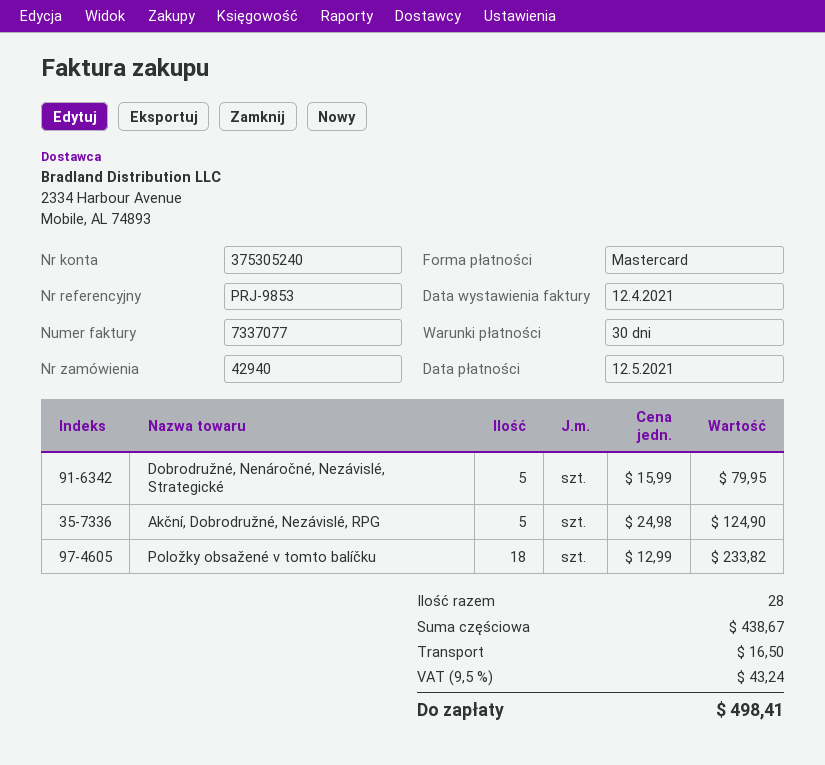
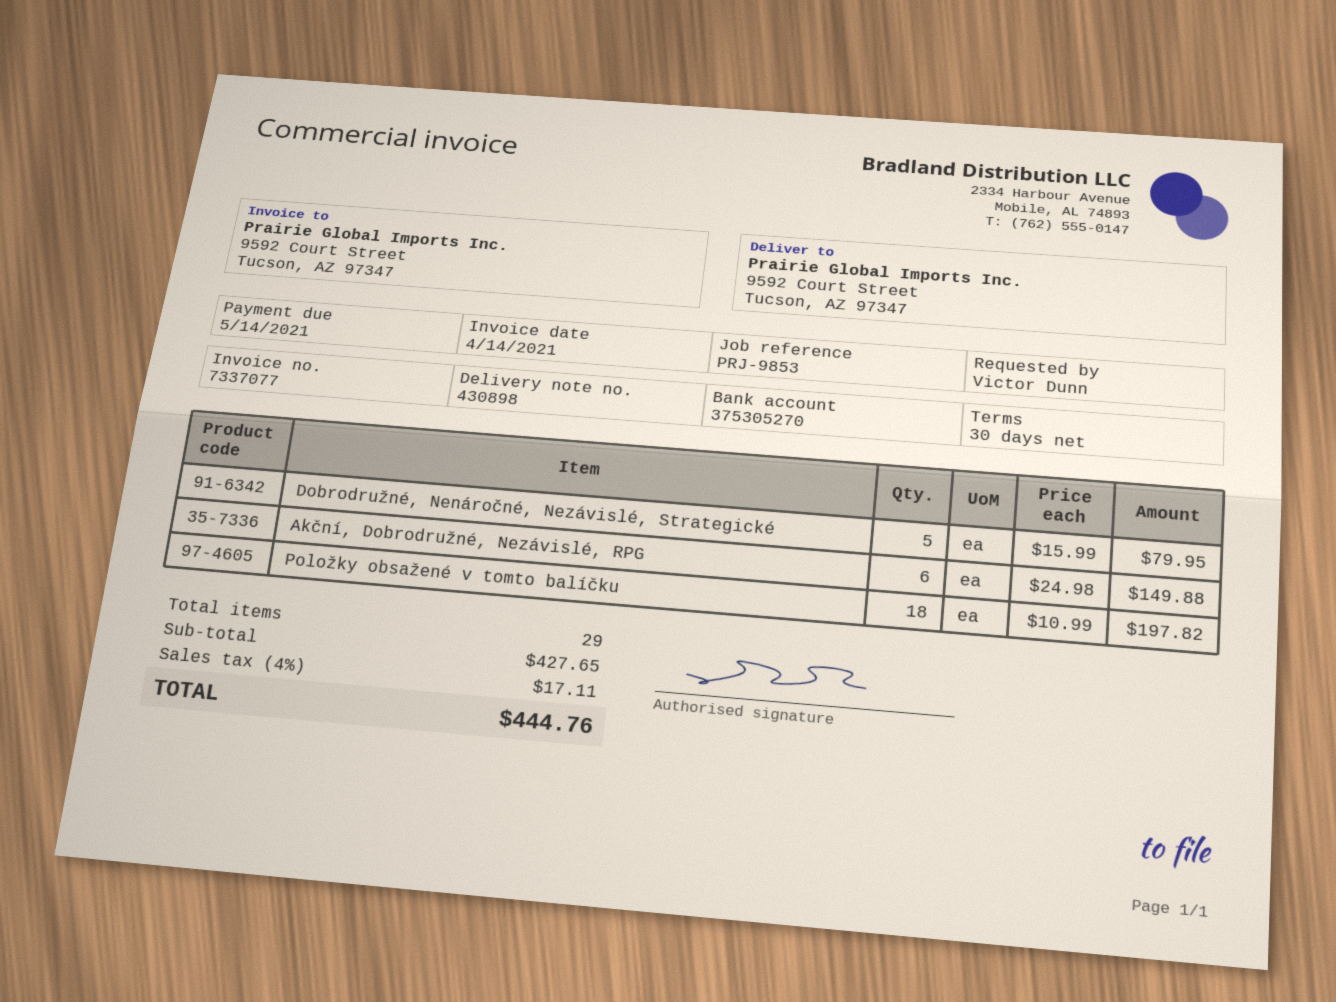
invoice date: 2021-04-12 -> 2021-04-14
due date: 2021-05-12 -> 2021-05-14
bank account: 375305240 -> 375305270
Akční, Dobrodružné, Nezávislé, RPG: 5 x 24.98 = 124.90 -> 6 x 24.98 = 149.88
Položky obsažené v tomto balíčku: 18 x 12.99 = 233.82 -> 18 x 10.99 = 197.82
total quantity: 28 -> 29
subtotal: 438.67 -> 427.65
shipping: 16.50 -> none
tax: 9.5% = 43.24 -> 4% = 17.11
total: 498.41 -> 444.76

